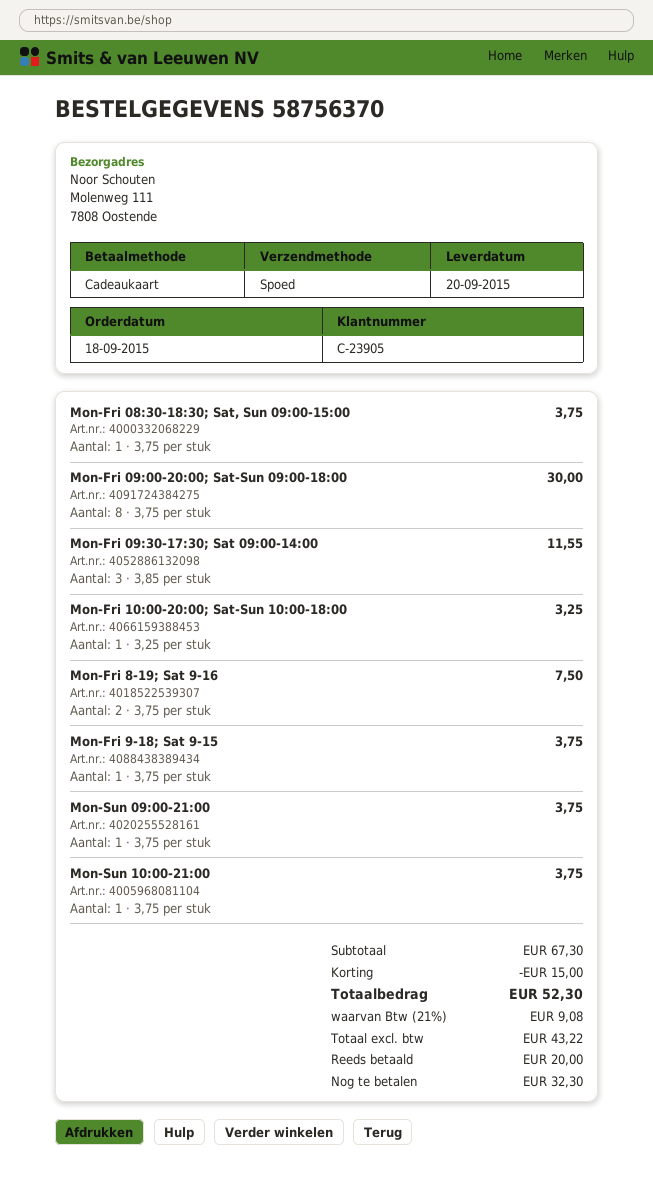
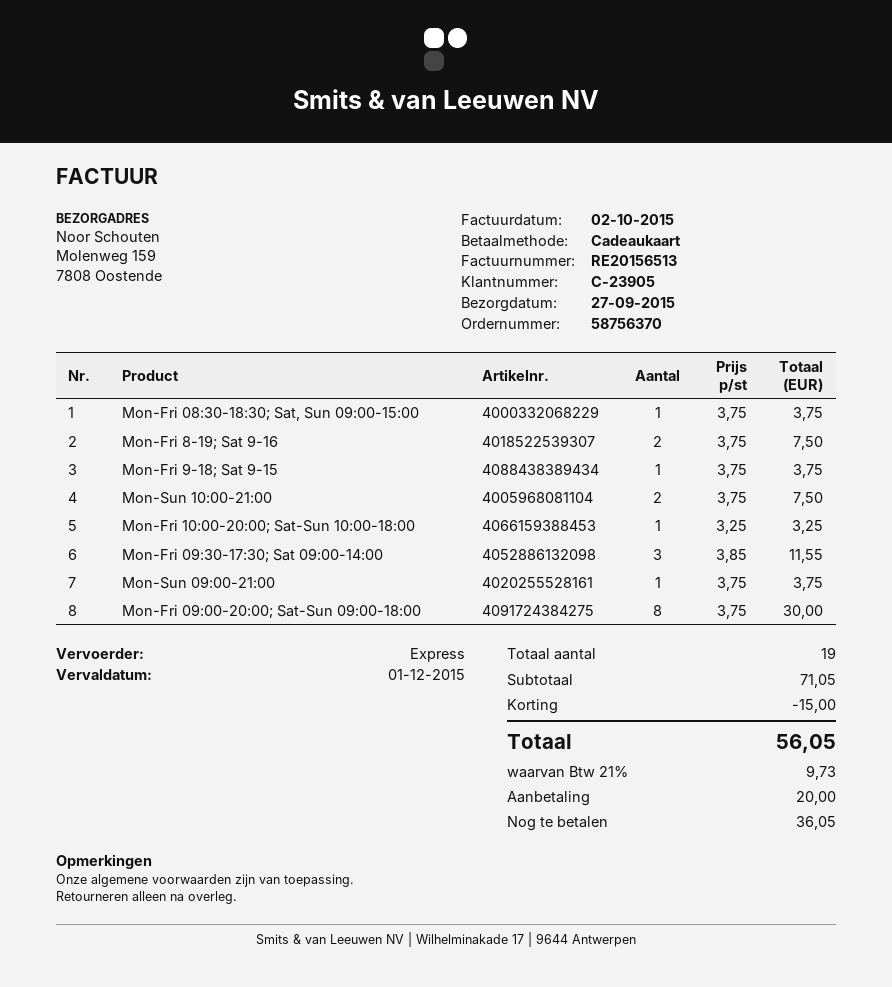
delivery date: 2015-09-20 -> 2015-09-27
ship to: Molenweg 111, 7808 Oostende -> Molenweg 159, 7808 Oostende
Mon-Sun 10:00-21:00: 1 x 3.75 = 3.75 -> 2 x 3.75 = 7.50
subtotal: 67.30 -> 71.05
tax: 21% = 9.08 -> 21% = 9.73
total: 52.30 -> 56.05
balance: 32.30 -> 36.05

